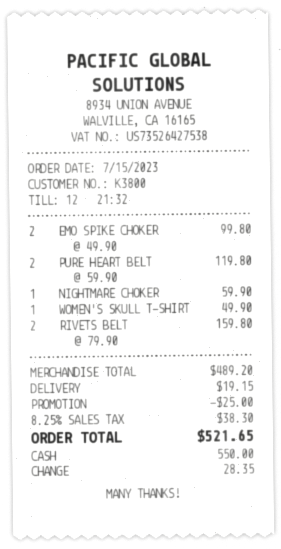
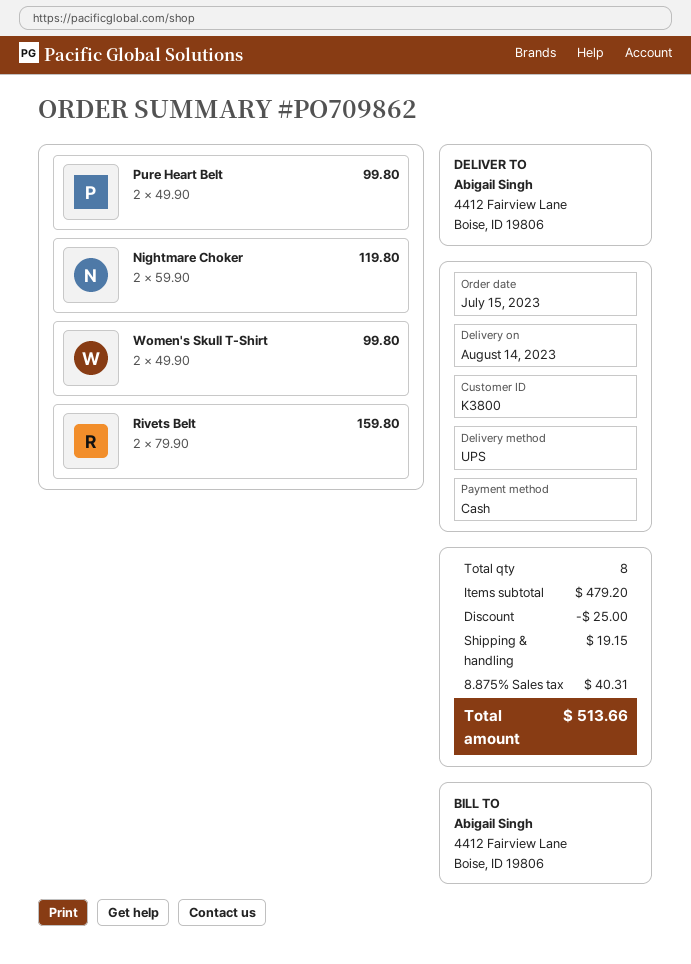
EMO SPIKE CHOKER: 2 x 49.90 = 99.80 -> none
PURE HEART BELT: 2 x 59.90 = 119.80 -> 2 x 49.90 = 99.80
NIGHTMARE CHOKER: 1 x 59.90 = 59.90 -> 2 x 59.90 = 119.80
WOMEN'S SKULL T-SHIRT: 1 x 49.90 = 49.90 -> 2 x 49.90 = 99.80
subtotal: 489.20 -> 479.20
tax: 8.25% = 38.30 -> 8.875% = 40.31
total: 521.65 -> 513.66

